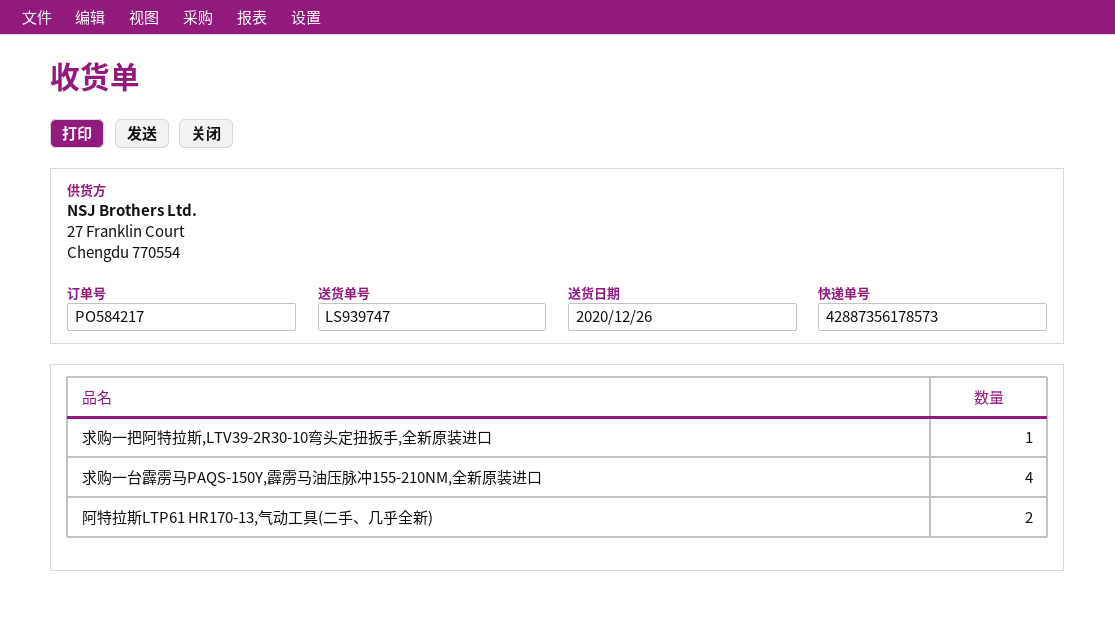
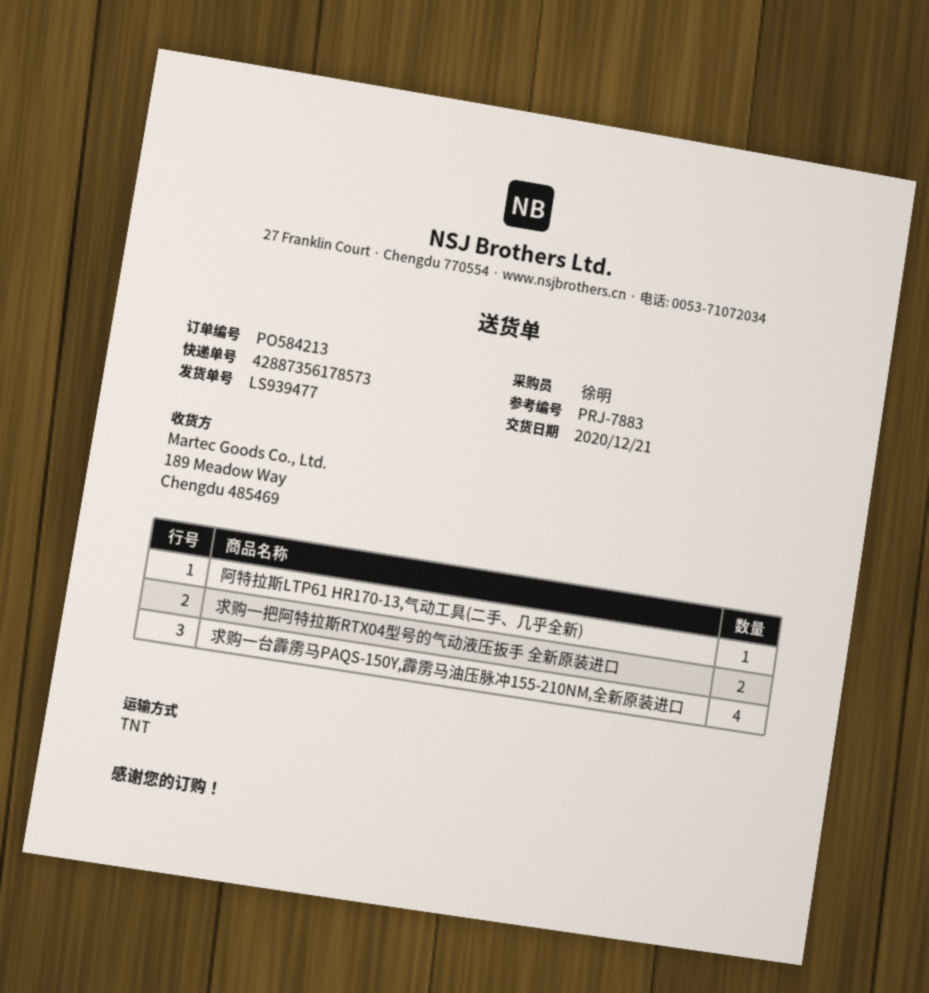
order number: PO584217 -> PO584213
delivery note number: LS939747 -> LS939477
delivery date: 2020-12-26 -> 2020-12-21
求购一把阿特拉斯,LTV39-2R30-10弯头定扭扳手,全新原装进口: 1 -> none
阿特拉斯LTP61 HR170-13,气动工具(二手、几乎全新): 2 -> 1
求购一把阿特拉斯RTX04型号的气动液压扳手 全新原装进口: none -> 2

